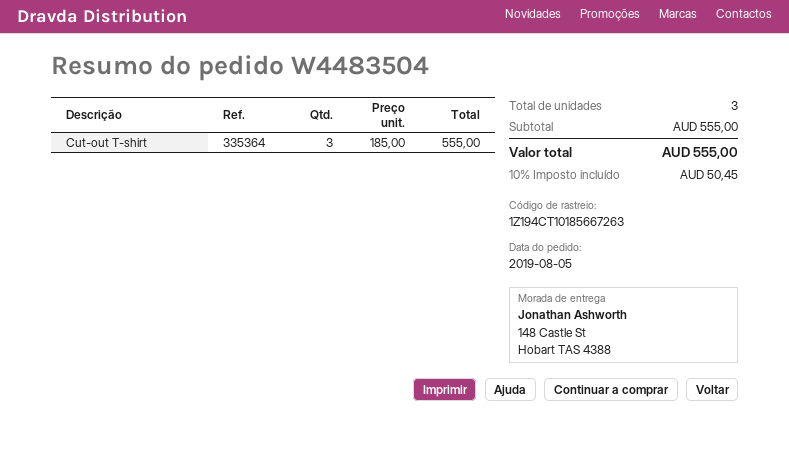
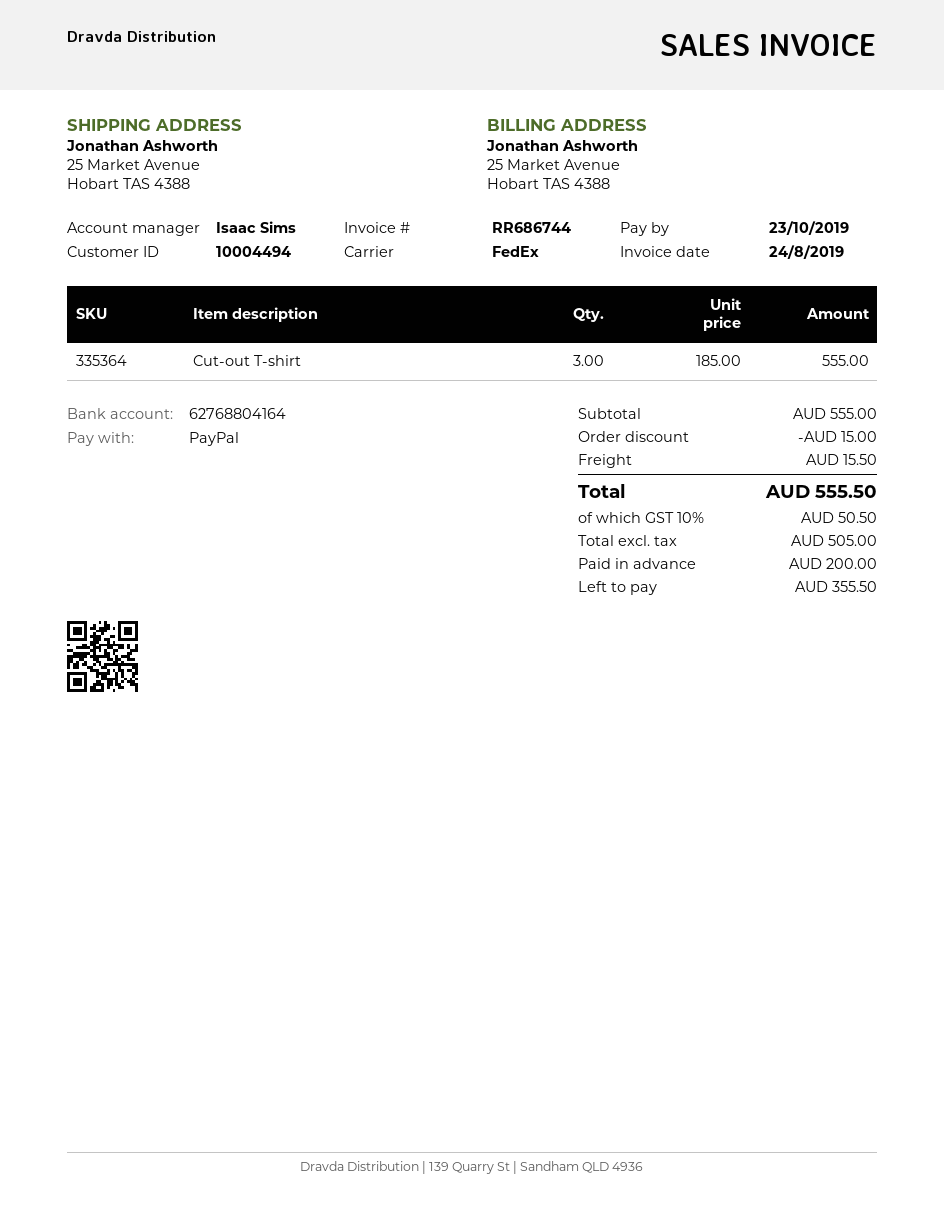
ship to: 148 Castle St, Hobart TAS 4388 -> 25 Market Avenue, Hobart TAS 4388
discount: none -> 15.00
shipping: none -> 15.50
tax: 10% = 50.45 -> 10% = 50.50
total: 555.00 -> 555.50

